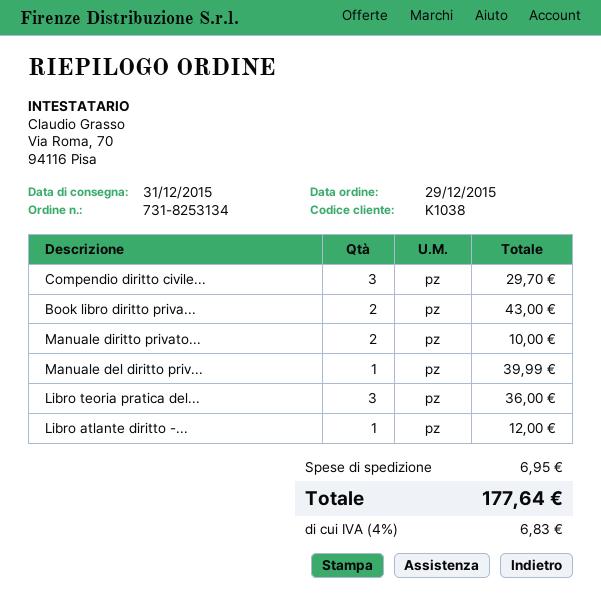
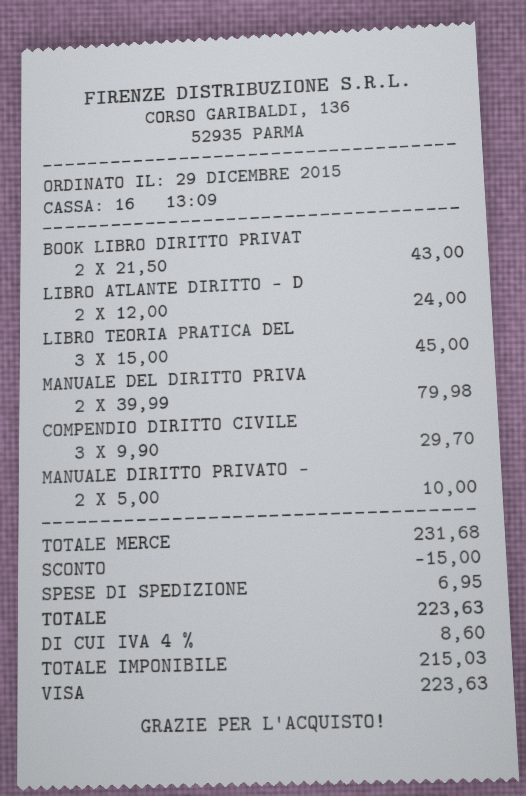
Manuale del diritto priv...: 1 for 39.99 -> 2 for 79.98
Libro teoria pratica del...: 3 for 36.00 -> 3 for 45.00
Libro atlante diritto -...: 1 for 12.00 -> 2 for 24.00
discount: none -> 15.00
tax: 4% = 6.83 -> 4% = 8.60
total: 177.64 -> 223.63

